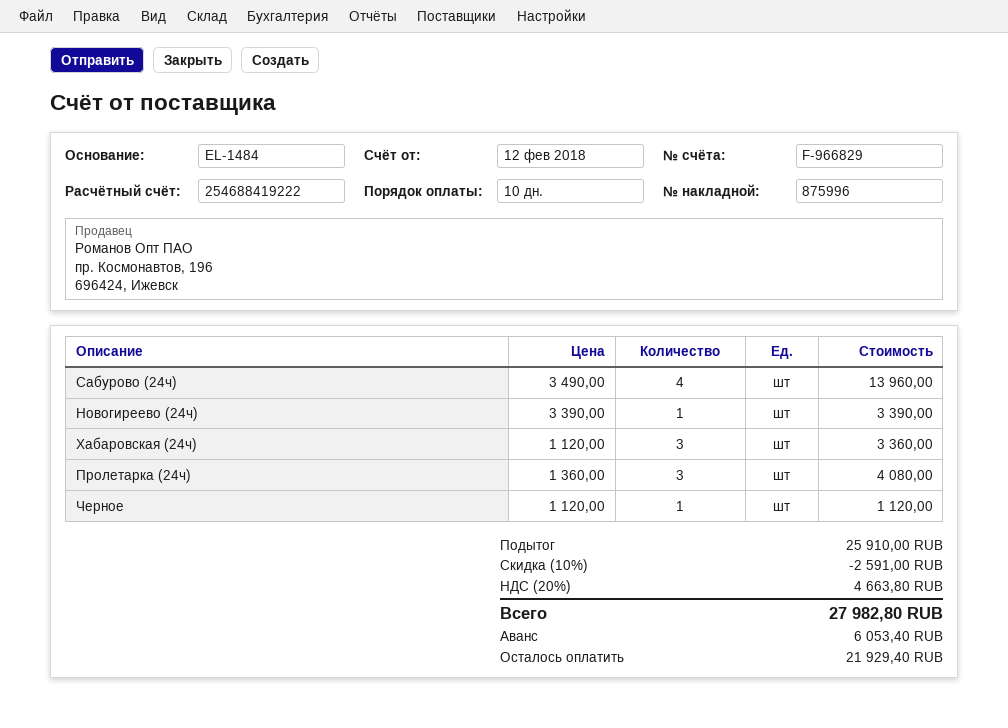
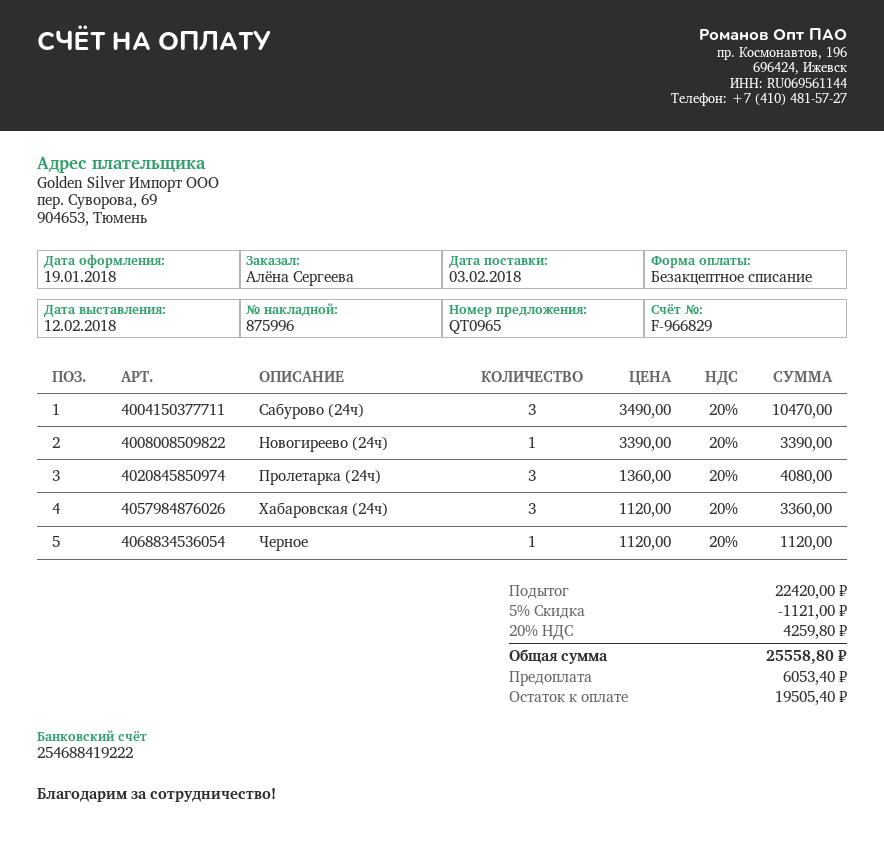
Сабурово (24ч): 4 x 3490.00 = 13960.00 -> 3 x 3490.00 = 10470.00
subtotal: 25910.00 -> 22420.00
discount: 10% = 2591.00 -> 5% = 1121.00
tax: 20% = 4663.80 -> 20% = 4259.80
total: 27982.80 -> 25558.80
balance: 21929.40 -> 19505.40

